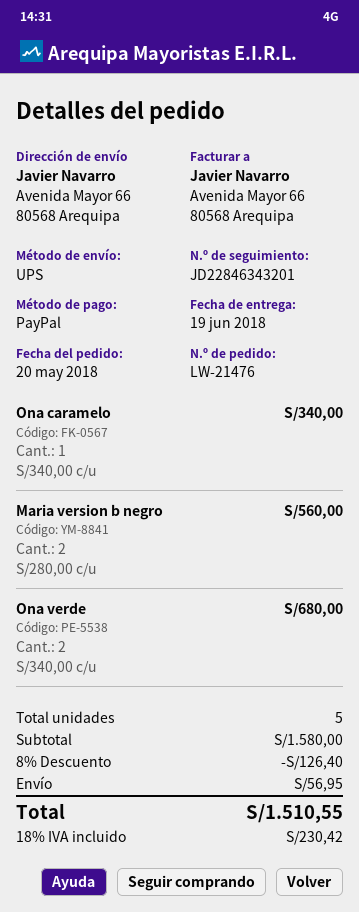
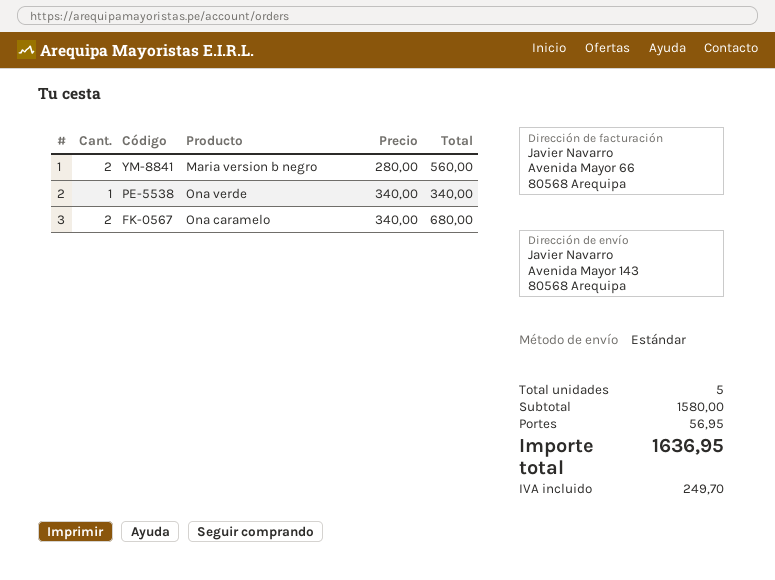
shipping method: UPS -> standard
ship to: Avenida Mayor 66, 80568 Arequipa -> Avenida Mayor 143, 80568 Arequipa
Ona caramelo: 1 x 340.00 = 340.00 -> 2 x 340.00 = 680.00
Ona verde: 2 x 340.00 = 680.00 -> 1 x 340.00 = 340.00
discount: 8% = 126.40 -> none
tax: 230.42 -> 249.70
total: 1510.55 -> 1636.95

